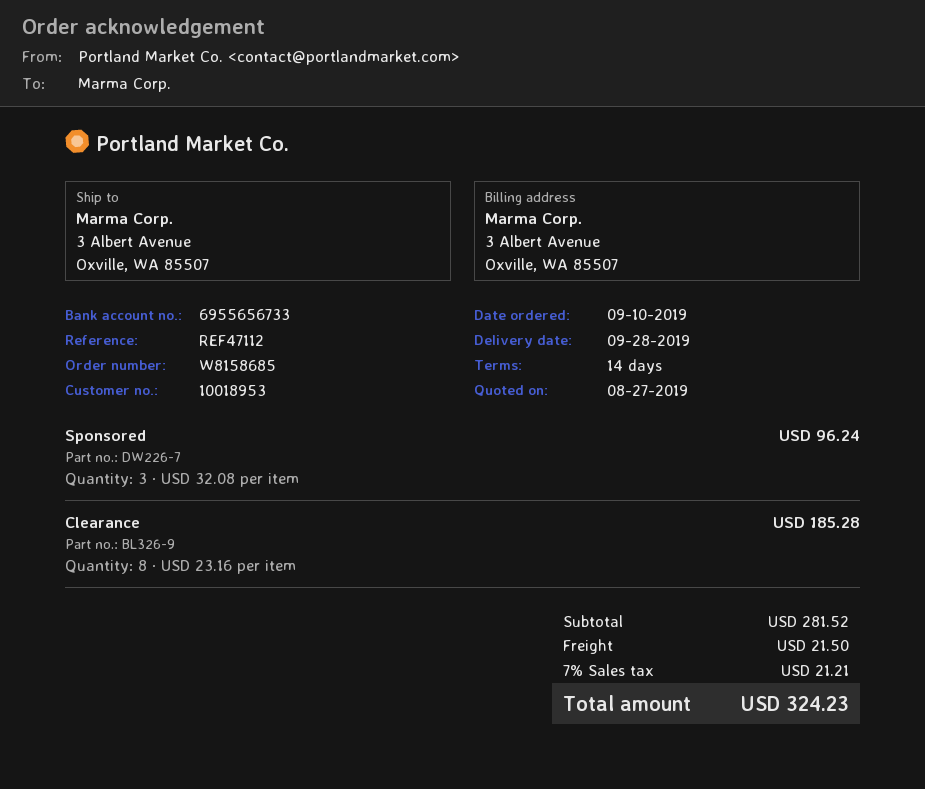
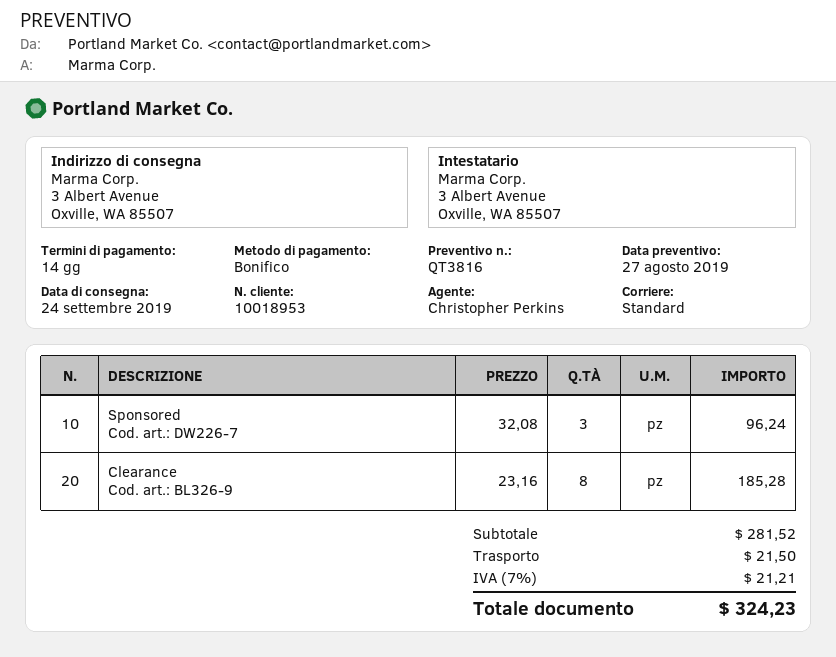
delivery date: 2019-09-28 -> 2019-09-24

